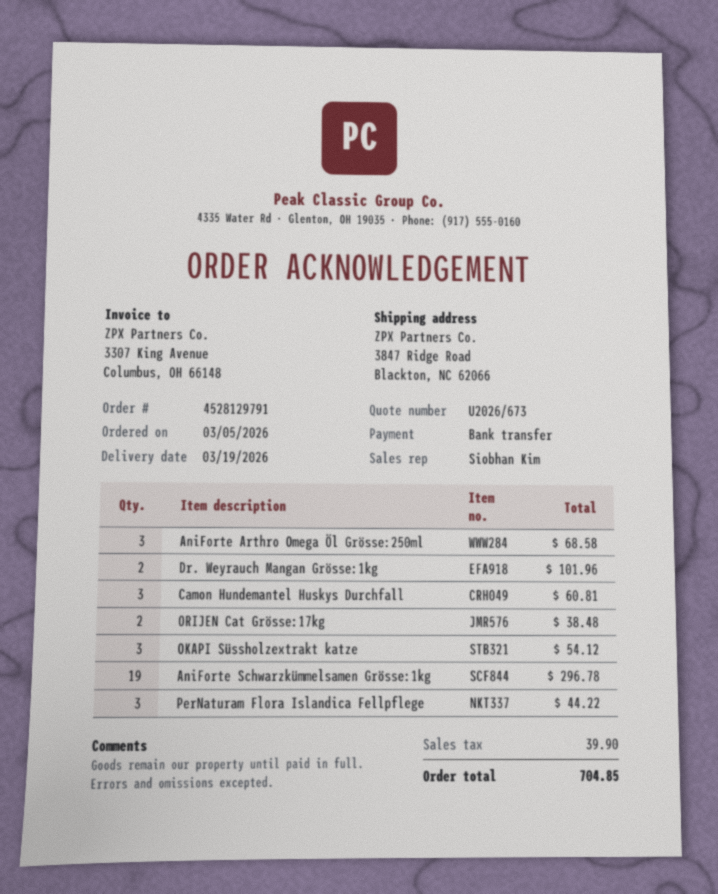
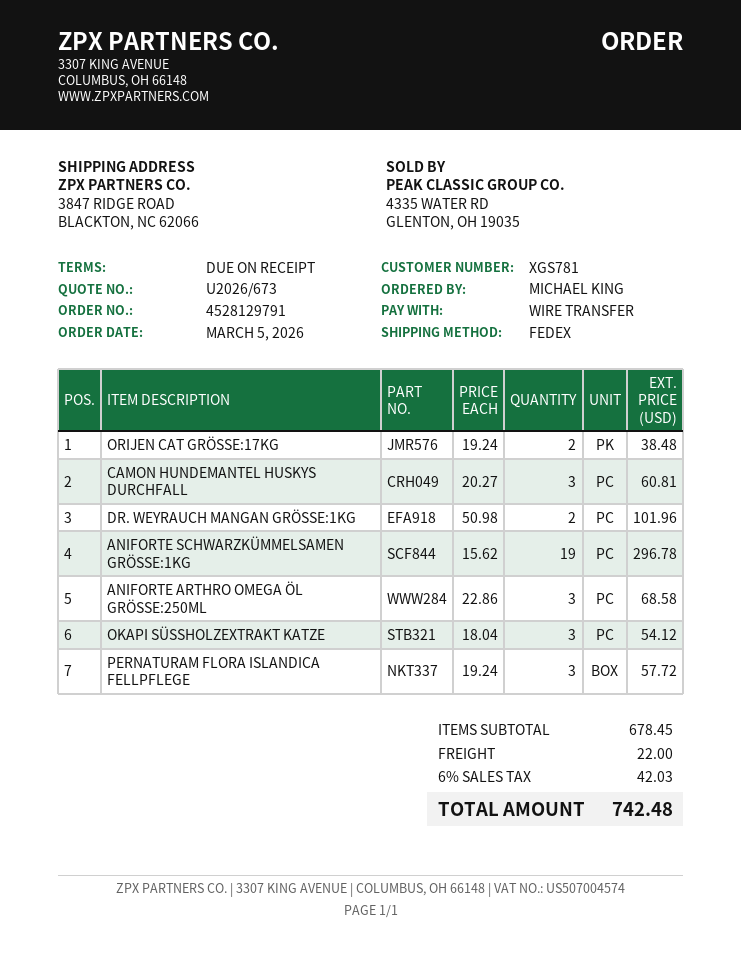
PerNaturam Flora Islandica Fellpflege: 3 for 44.22 -> 3 for 57.72
shipping: none -> 22.00
tax: 39.90 -> 42.03
total: 704.85 -> 742.48

